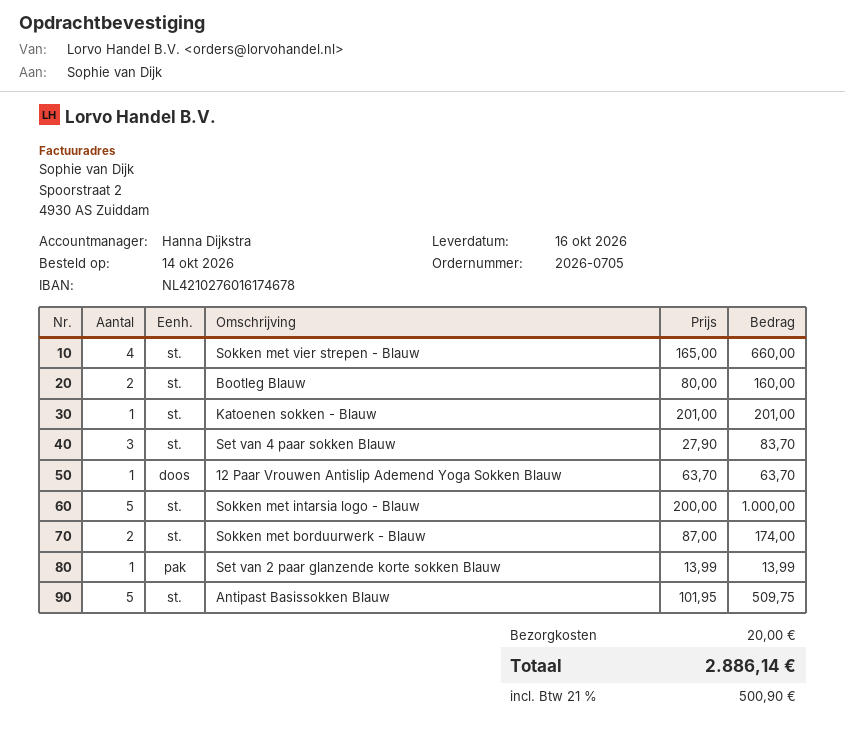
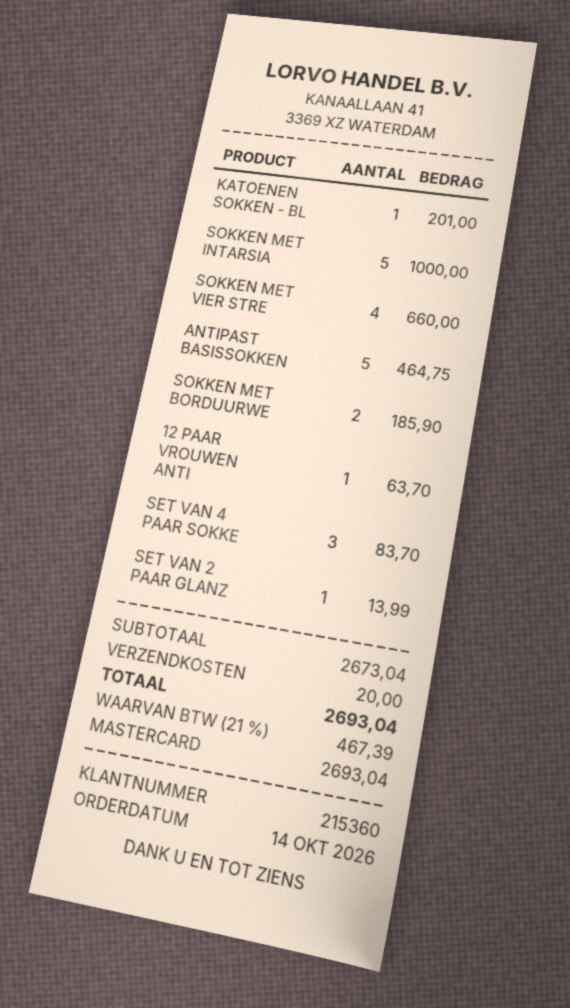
Bootleg Blauw: 2 for 160.00 -> none
Sokken met borduurwerk - Blauw: 2 for 174.00 -> 2 for 185.90
Antipast Basissokken Blauw: 5 for 509.75 -> 5 for 464.75
tax: 21% = 500.90 -> 21% = 467.39
total: 2886.14 -> 2693.04

